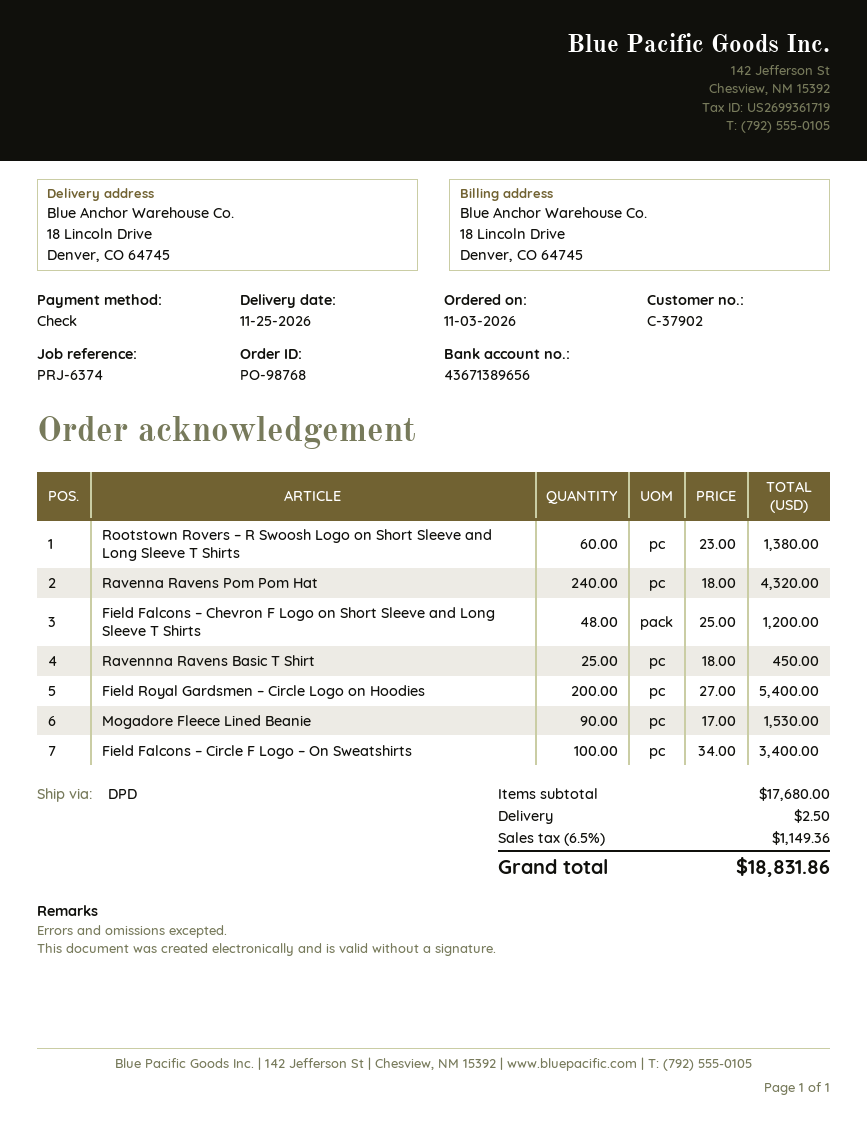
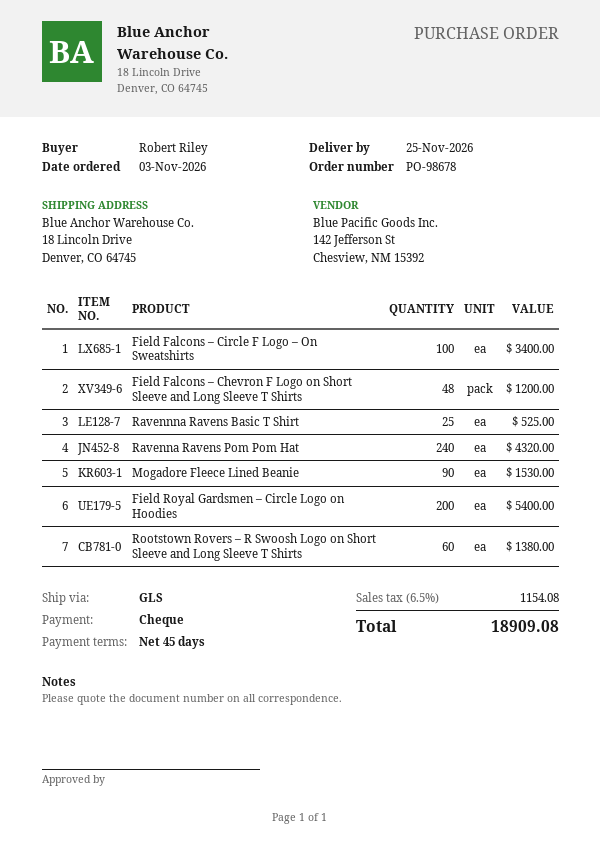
order number: PO-98768 -> PO-98678
shipping method: DPD -> GLS
Ravennna Ravens Basic T Shirt: 25 for 450.00 -> 25 for 525.00
shipping: 2.50 -> none
tax: 6.5% = 1149.36 -> 6.5% = 1154.08
total: 18831.86 -> 18909.08

